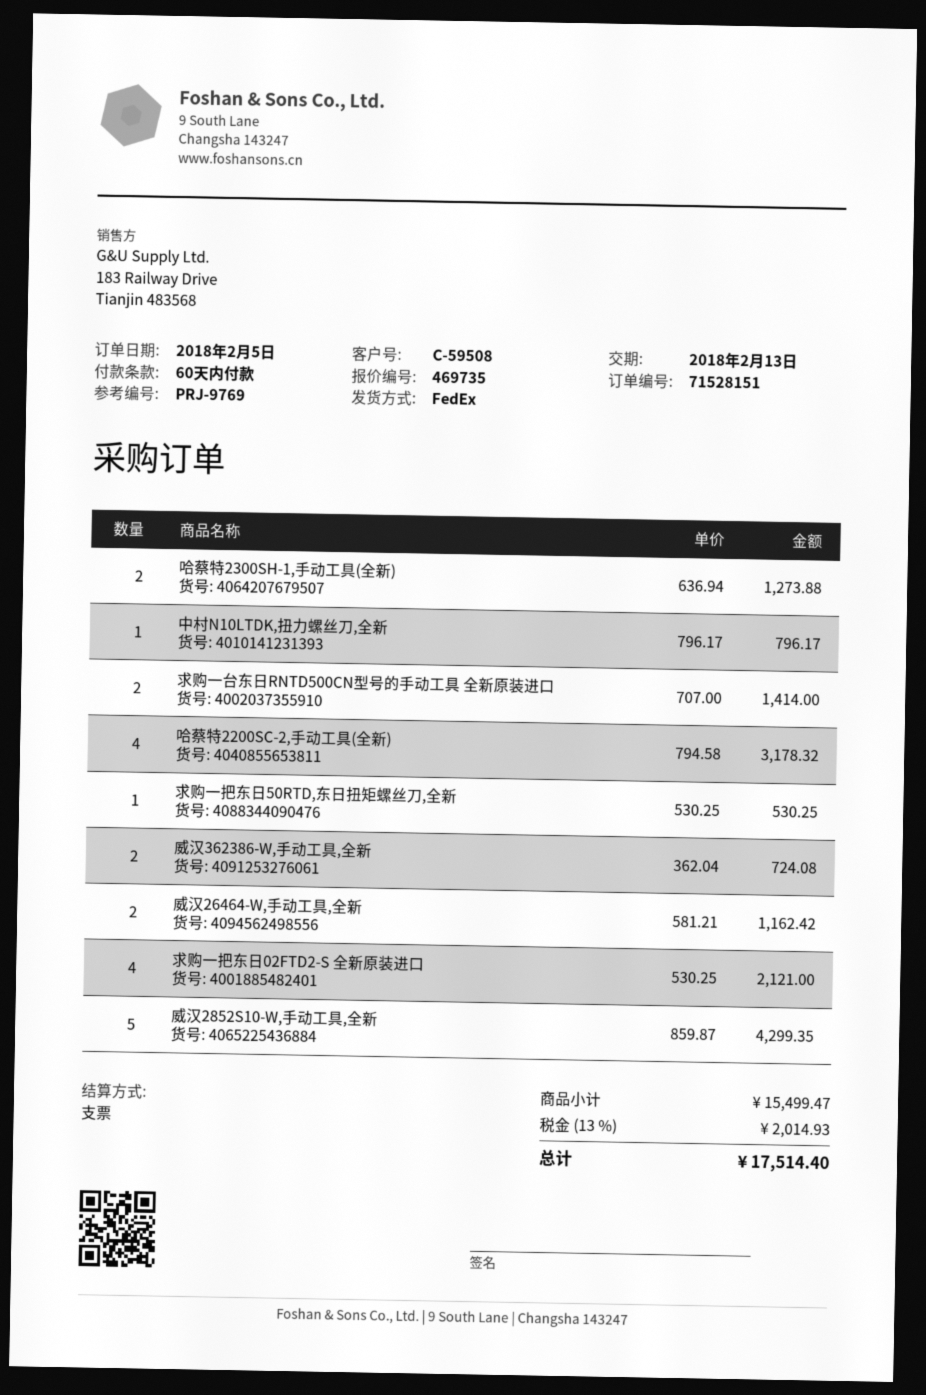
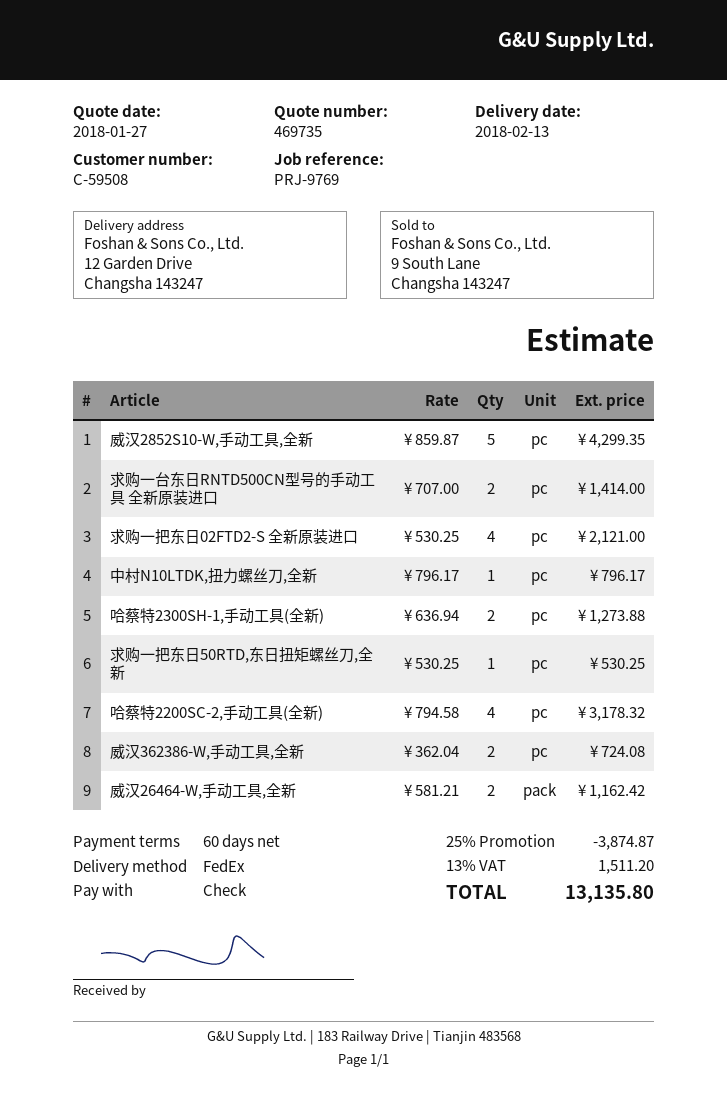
discount: none -> 25% = 3874.87
tax: 13% = 2014.93 -> 13% = 1511.20
total: 17514.40 -> 13135.80

